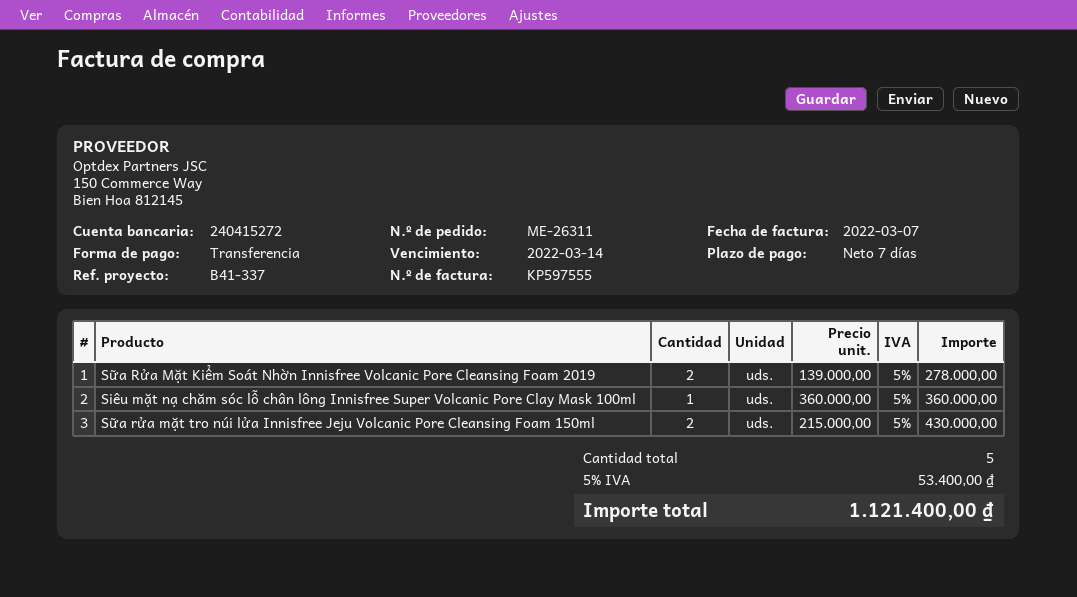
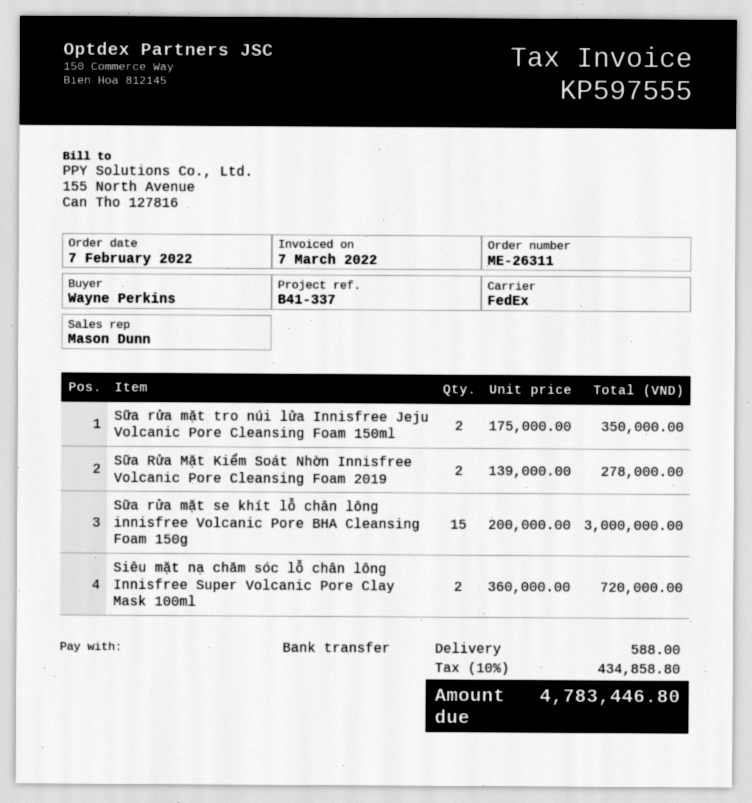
Siêu mặt nạ chăm sóc lỗ chân lông Innisfree Super Volcanic Pore Clay Mask 100ml: 1 x 360000.00 = 360000.00 -> 2 x 360000.00 = 720000.00
Sữa rửa mặt tro núi lửa Innisfree Jeju Volcanic Pore Cleansing Foam 150ml: 2 x 215000.00 = 430000.00 -> 2 x 175000.00 = 350000.00
Sữa rửa mặt se khít lỗ chân lông innisfree Volcanic Pore BHA Cleansing Foam 150g: none -> 15 x 200000.00 = 3000000.00
shipping: none -> 588.00
tax: 5% = 53400.00 -> 10% = 434858.80
total: 1121400.00 -> 4783446.80

